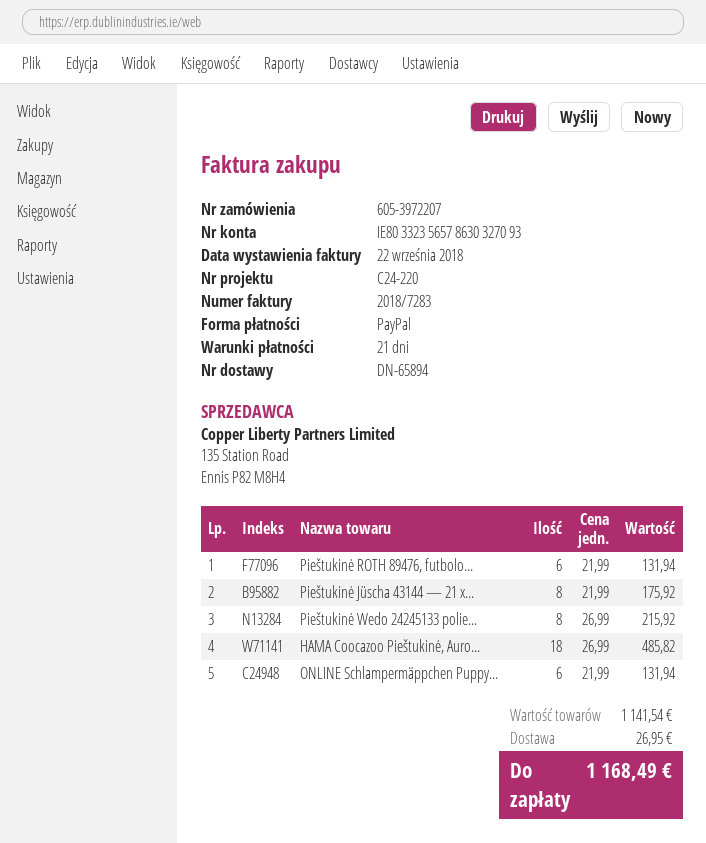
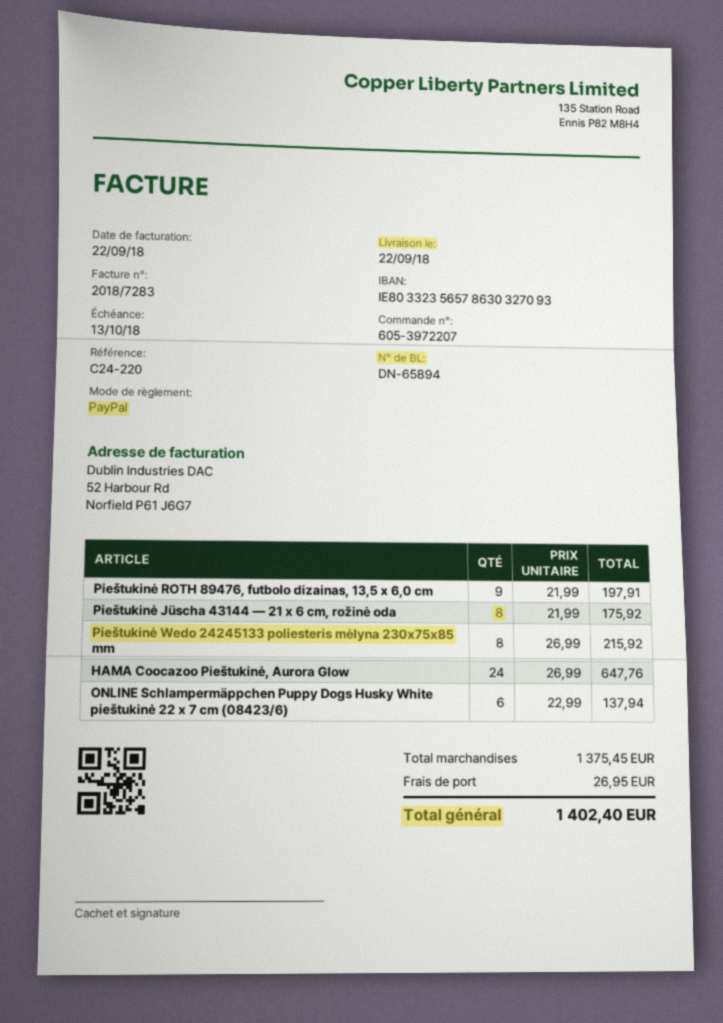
Pieštukinė ROTH 89476, futbolo...: 6 x 21.99 = 131.94 -> 9 x 21.99 = 197.91
HAMA Coocazoo Pieštukinė, Auro...: 18 x 26.99 = 485.82 -> 24 x 26.99 = 647.76
ONLINE Schlampermäppchen Puppy...: 6 x 21.99 = 131.94 -> 6 x 22.99 = 137.94
subtotal: 1141.54 -> 1375.45
total: 1168.49 -> 1402.40

